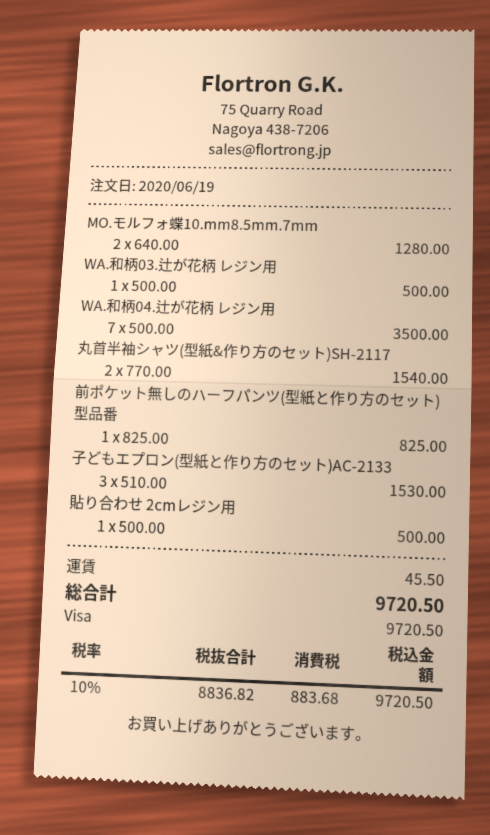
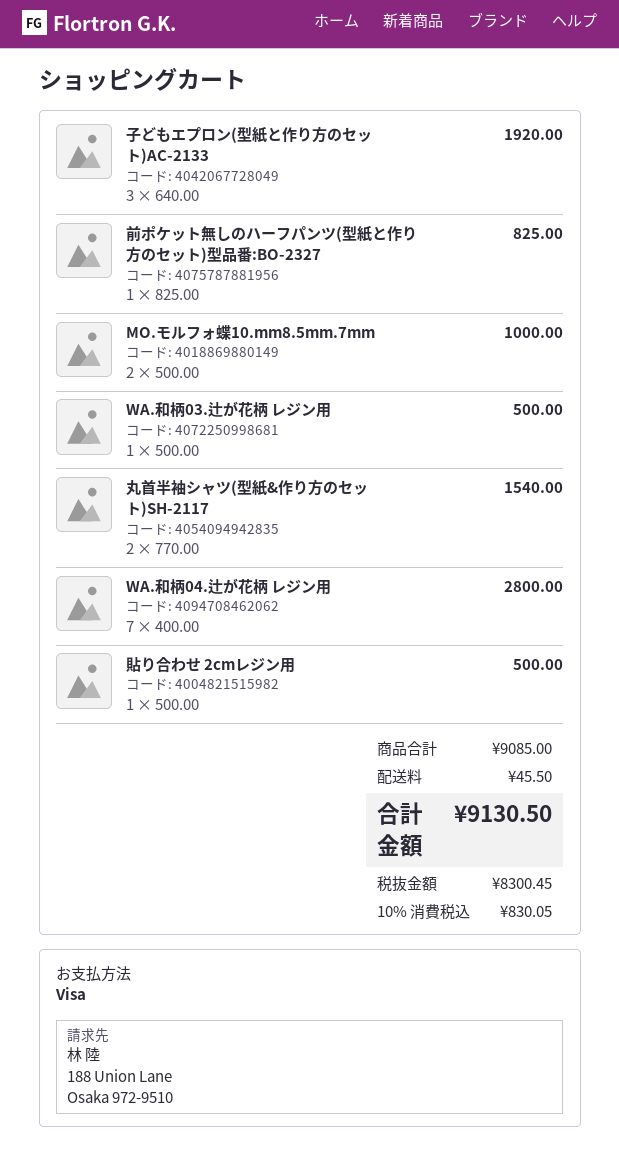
MO.モルフォ蝶10.mm8.5mm.7mm: 2 x 640.00 = 1280.00 -> 2 x 500.00 = 1000.00
WA.和柄04.辻が花柄 レジン用: 7 x 500.00 = 3500.00 -> 7 x 400.00 = 2800.00
子どもエプロン(型紙と作り方のセット)AC-2133: 3 x 510.00 = 1530.00 -> 3 x 640.00 = 1920.00
net: 8836.82 -> 8300.45
tax: 10% = 883.68 -> 10% = 830.05
total: 9720.50 -> 9130.50

